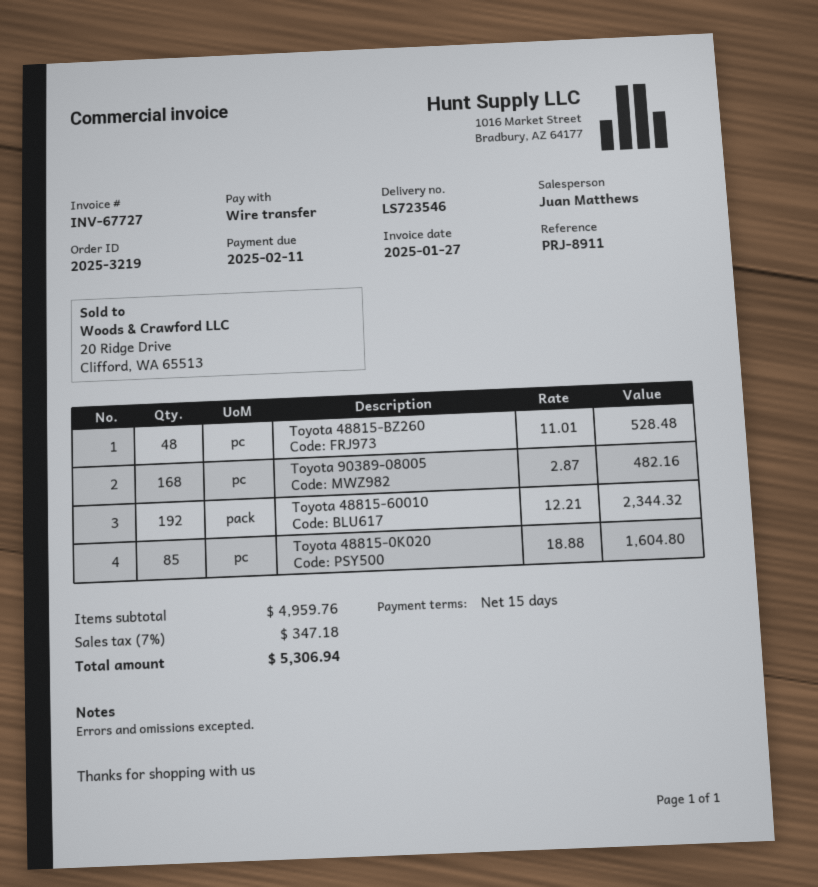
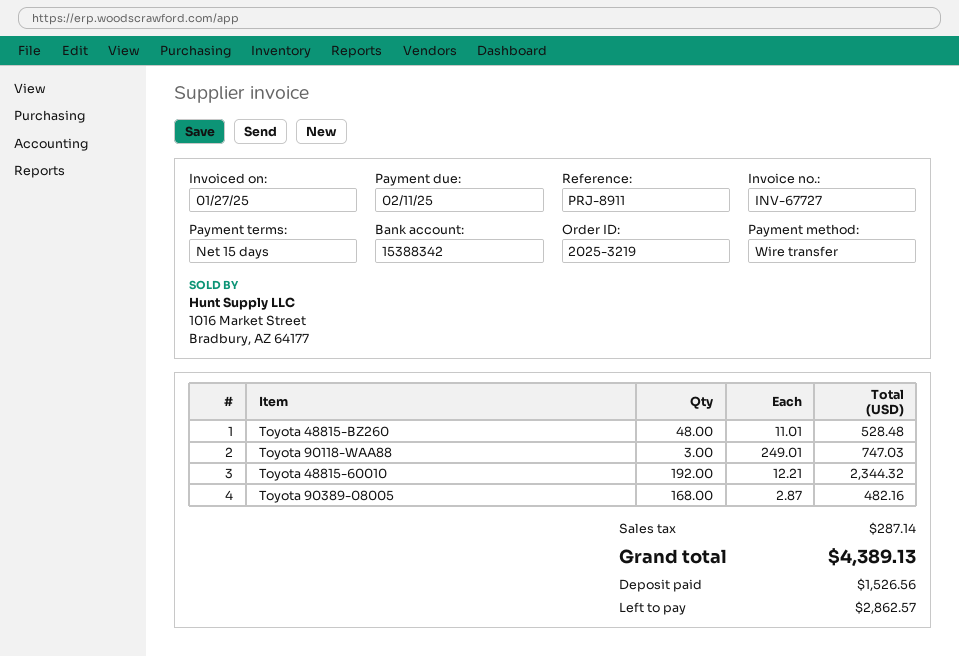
Toyota 48815-0K020: 85 x 18.88 = 1604.80 -> none
Toyota 90118-WAA88: none -> 3 x 249.01 = 747.03
tax: 347.18 -> 287.14
total: 5306.94 -> 4389.13

